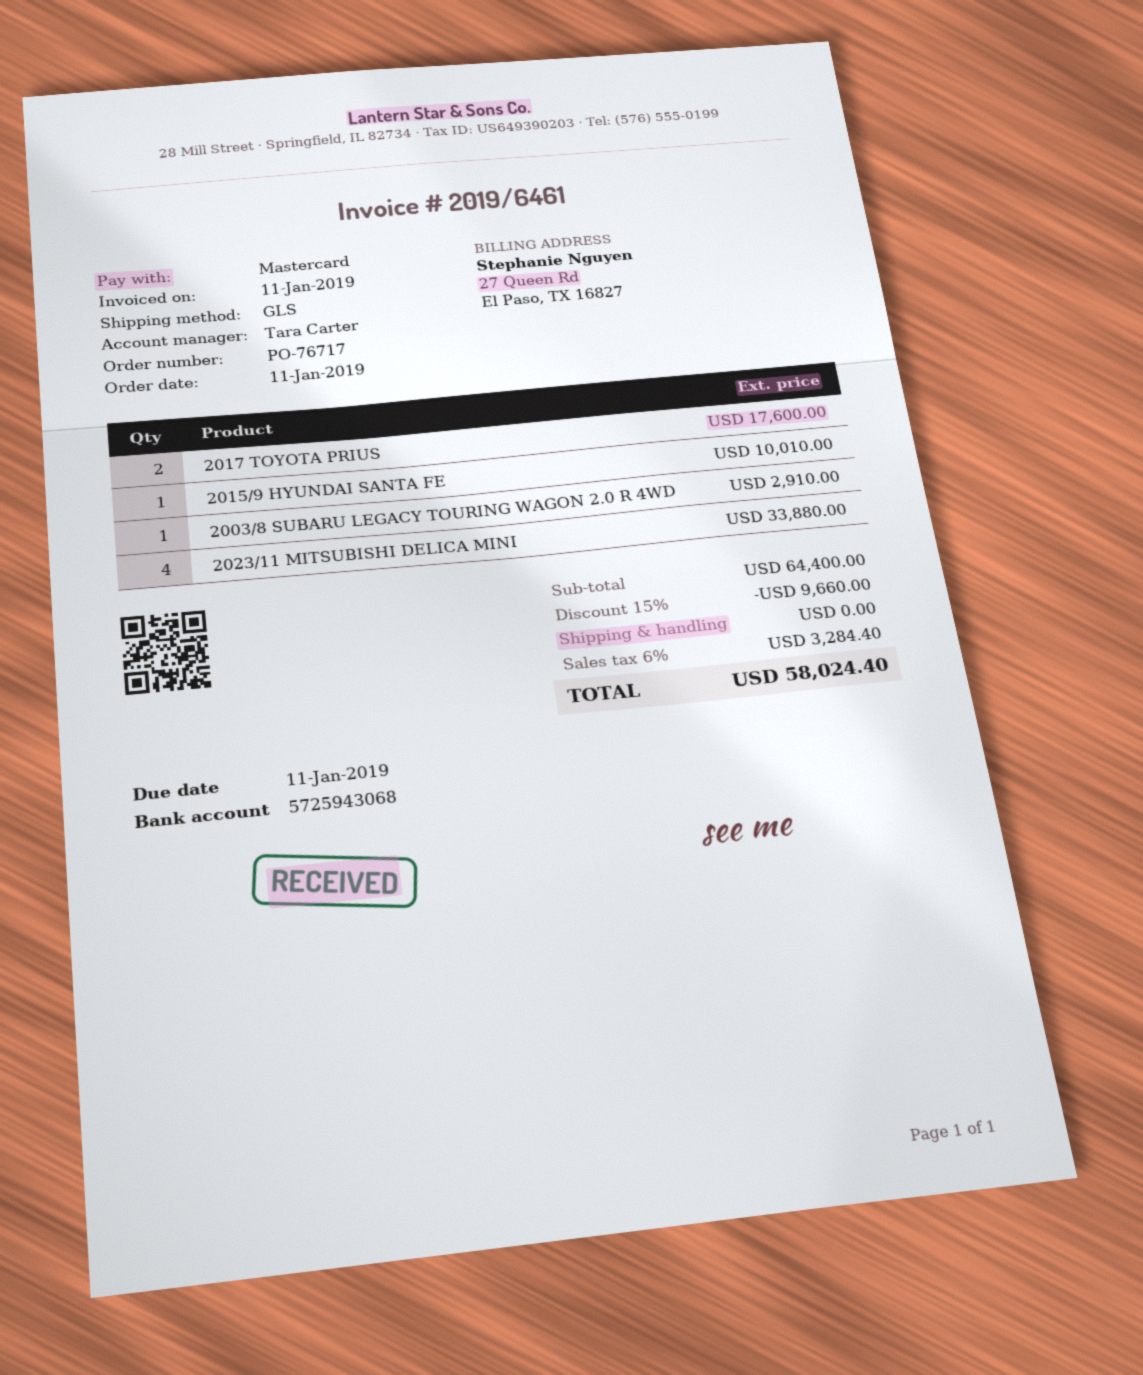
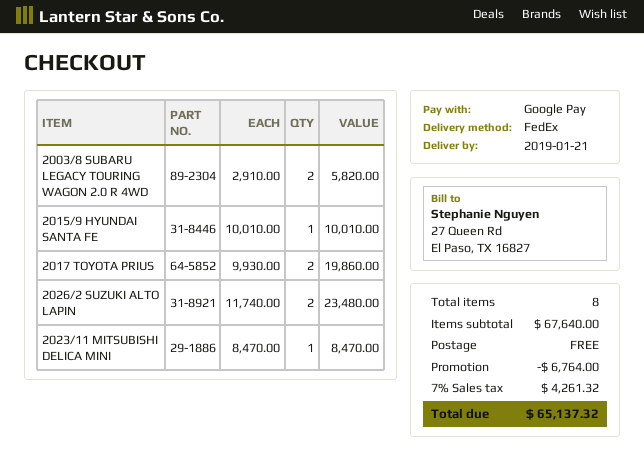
payment method: Mastercard -> Google Pay
shipping method: GLS -> FedEx
2017 TOYOTA PRIUS: 2 for 17600.00 -> 2 for 19860.00
2003/8 SUBARU LEGACY TOURING WAGON 2.0 R 4WD: 1 for 2910.00 -> 2 for 5820.00
2023/11 MITSUBISHI DELICA MINI: 4 for 33880.00 -> 1 for 8470.00
2026/2 SUZUKI ALTO LAPIN: none -> 2 for 23480.00
subtotal: 64400.00 -> 67640.00
discount: 9660.00 -> 6764.00
tax: 6% = 3284.40 -> 7% = 4261.32
total: 58024.40 -> 65137.32

